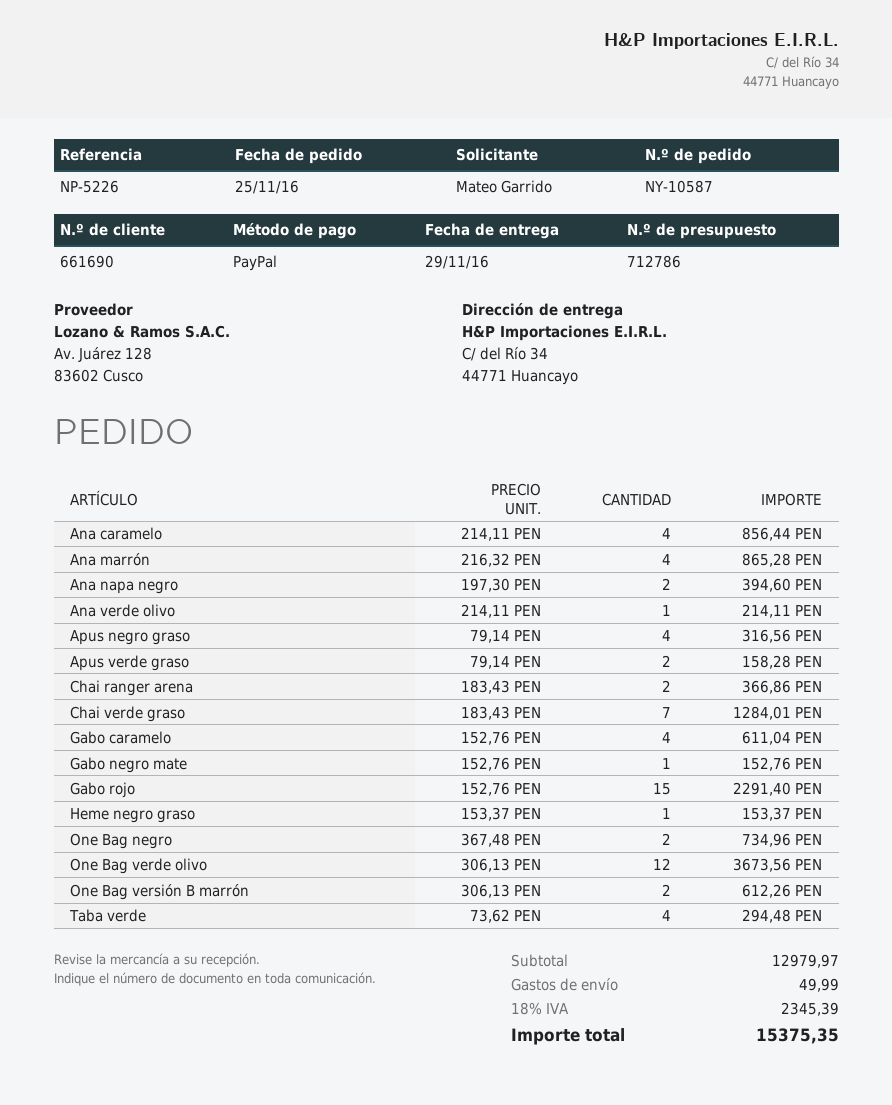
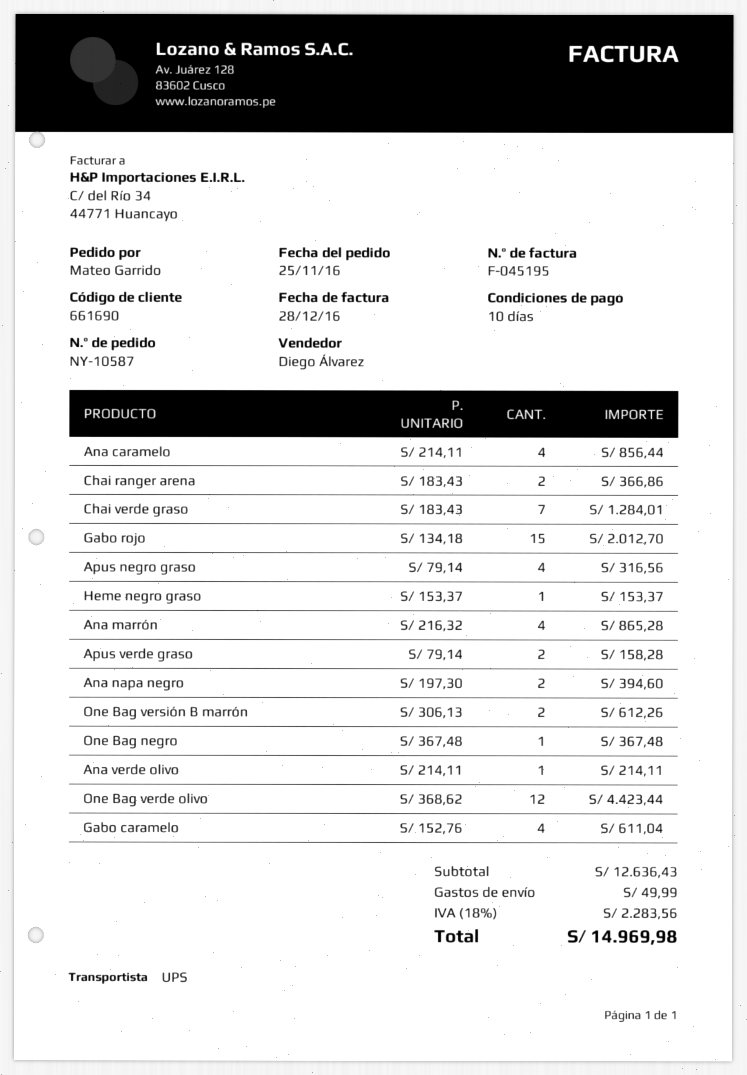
Gabo negro mate: 1 x 152.76 = 152.76 -> none
Gabo rojo: 15 x 152.76 = 2291.40 -> 15 x 134.18 = 2012.70
One Bag negro: 2 x 367.48 = 734.96 -> 1 x 367.48 = 367.48
One Bag verde olivo: 12 x 306.13 = 3673.56 -> 12 x 368.62 = 4423.44
Taba verde: 4 x 73.62 = 294.48 -> none
subtotal: 12979.97 -> 12636.43
tax: 18% = 2345.39 -> 18% = 2283.56
total: 15375.35 -> 14969.98

